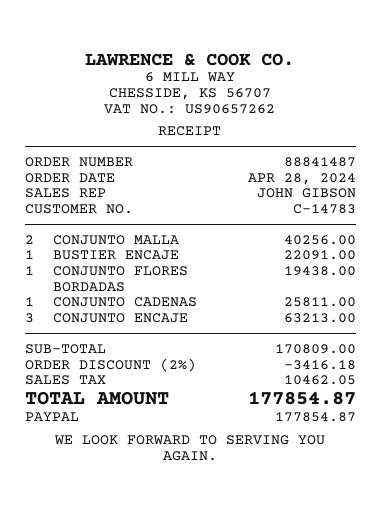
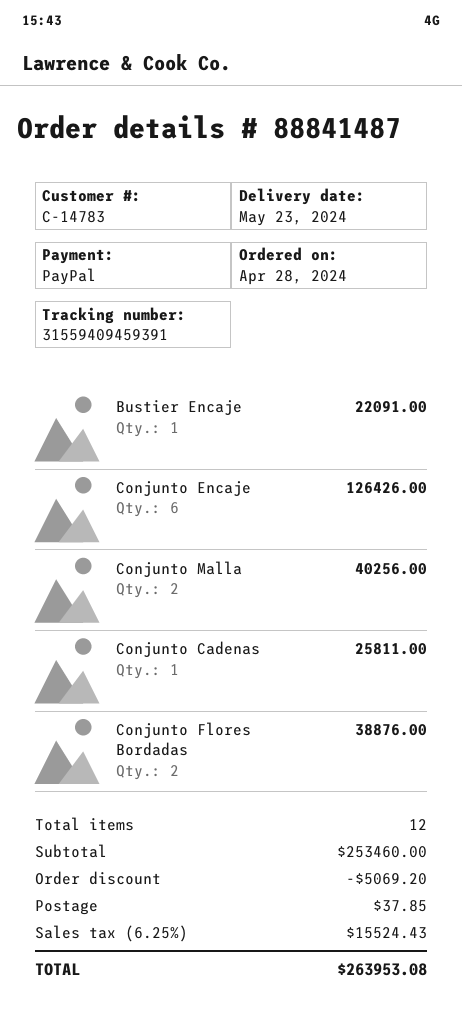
CONJUNTO FLORES BORDADAS: 1 for 19438.00 -> 2 for 38876.00
CONJUNTO ENCAJE: 3 for 63213.00 -> 6 for 126426.00
subtotal: 170809.00 -> 253460.00
discount: 3416.18 -> 5069.20
shipping: none -> 37.85
tax: 10462.05 -> 15524.43
total: 177854.87 -> 263953.08

